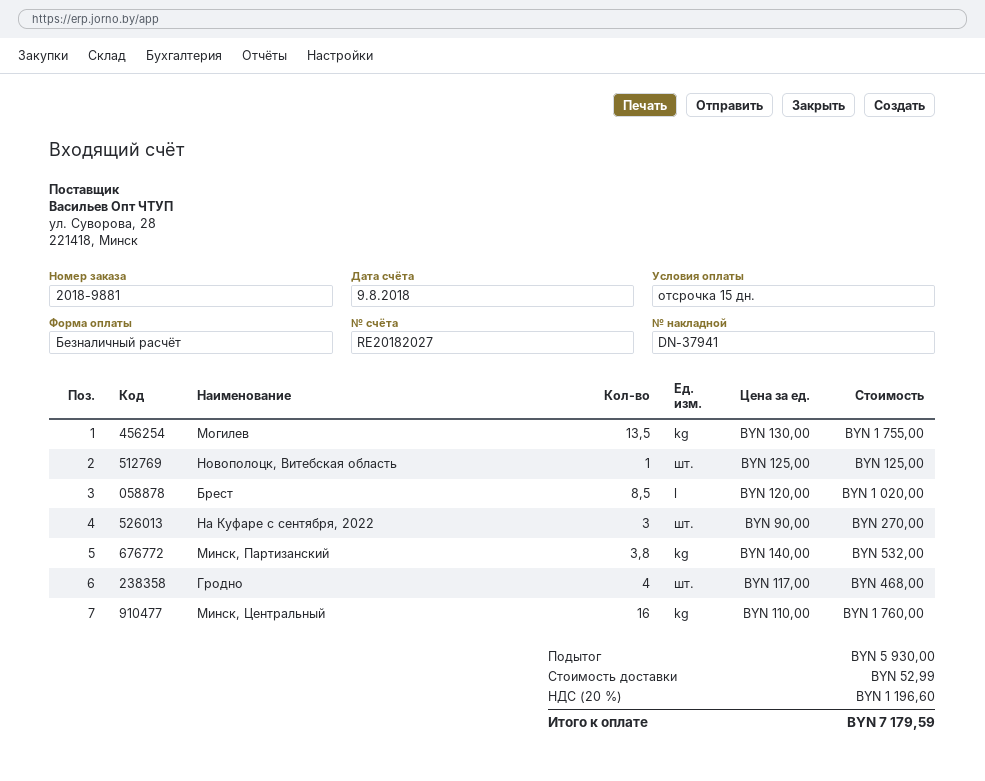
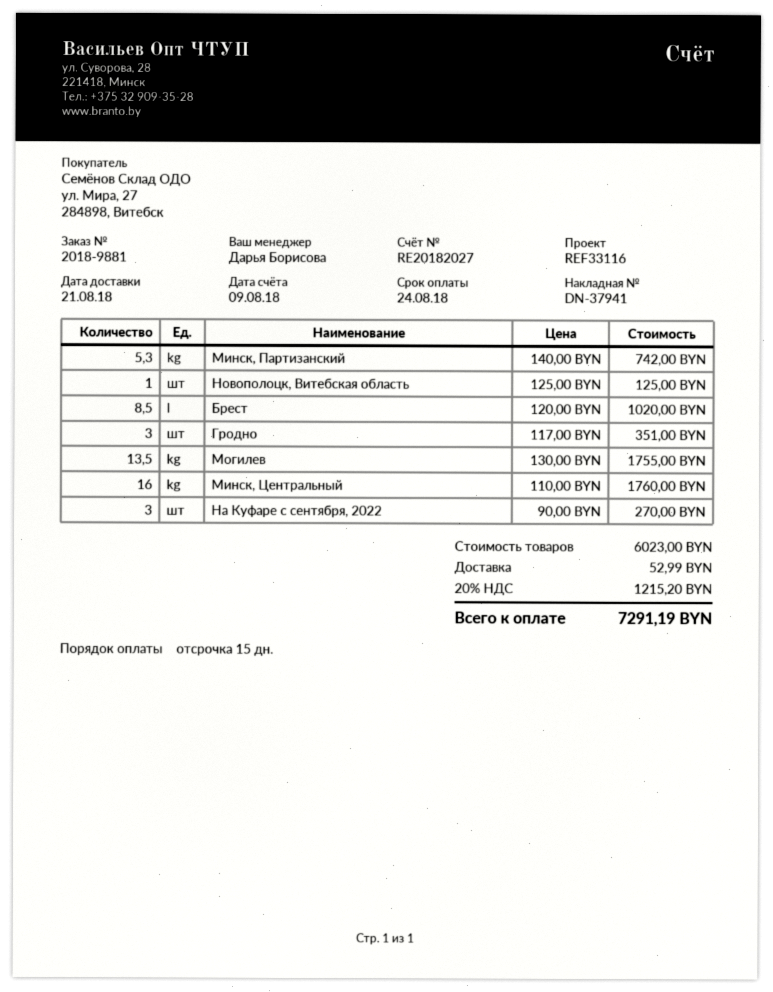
Минск, Партизанский: 3.8 x 140.00 = 532.00 -> 5.3 x 140.00 = 742.00
Гродно: 4 x 117.00 = 468.00 -> 3 x 117.00 = 351.00
subtotal: 5930.00 -> 6023.00
tax: 20% = 1196.60 -> 20% = 1215.20
total: 7179.59 -> 7291.19

